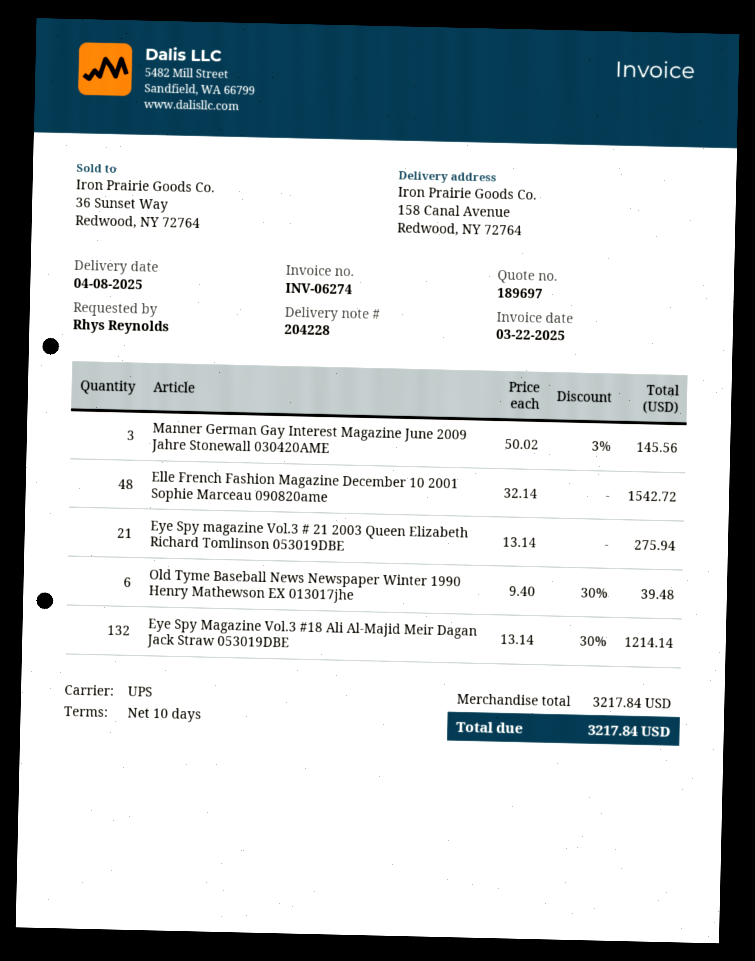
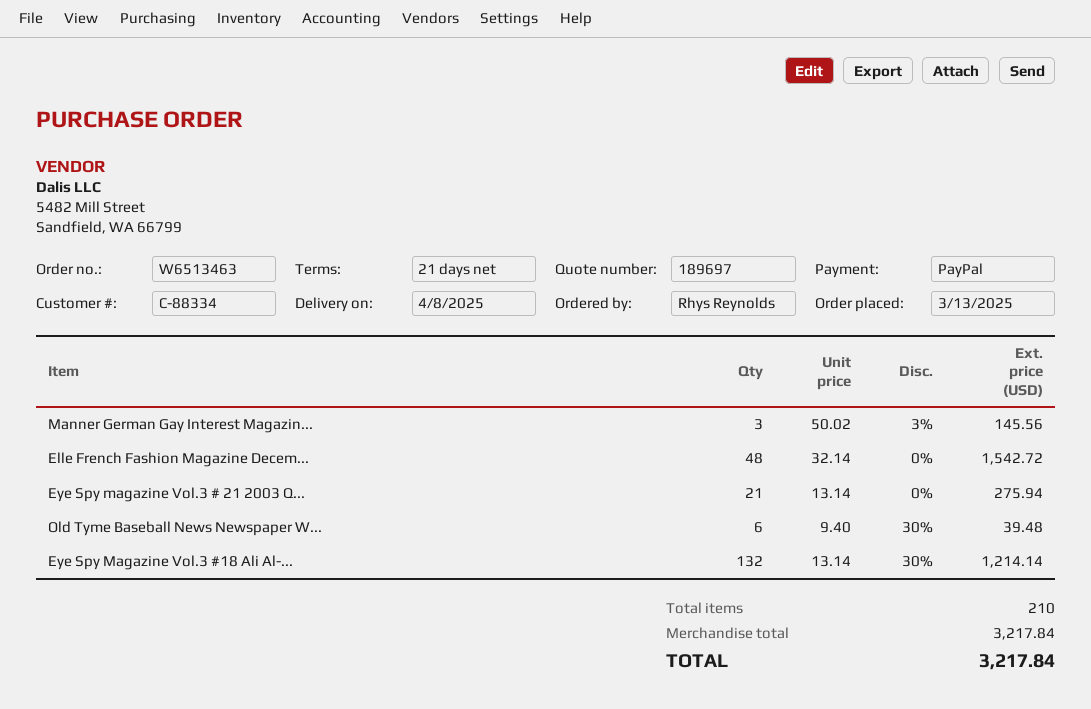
payment terms: 10 days -> 21 days

